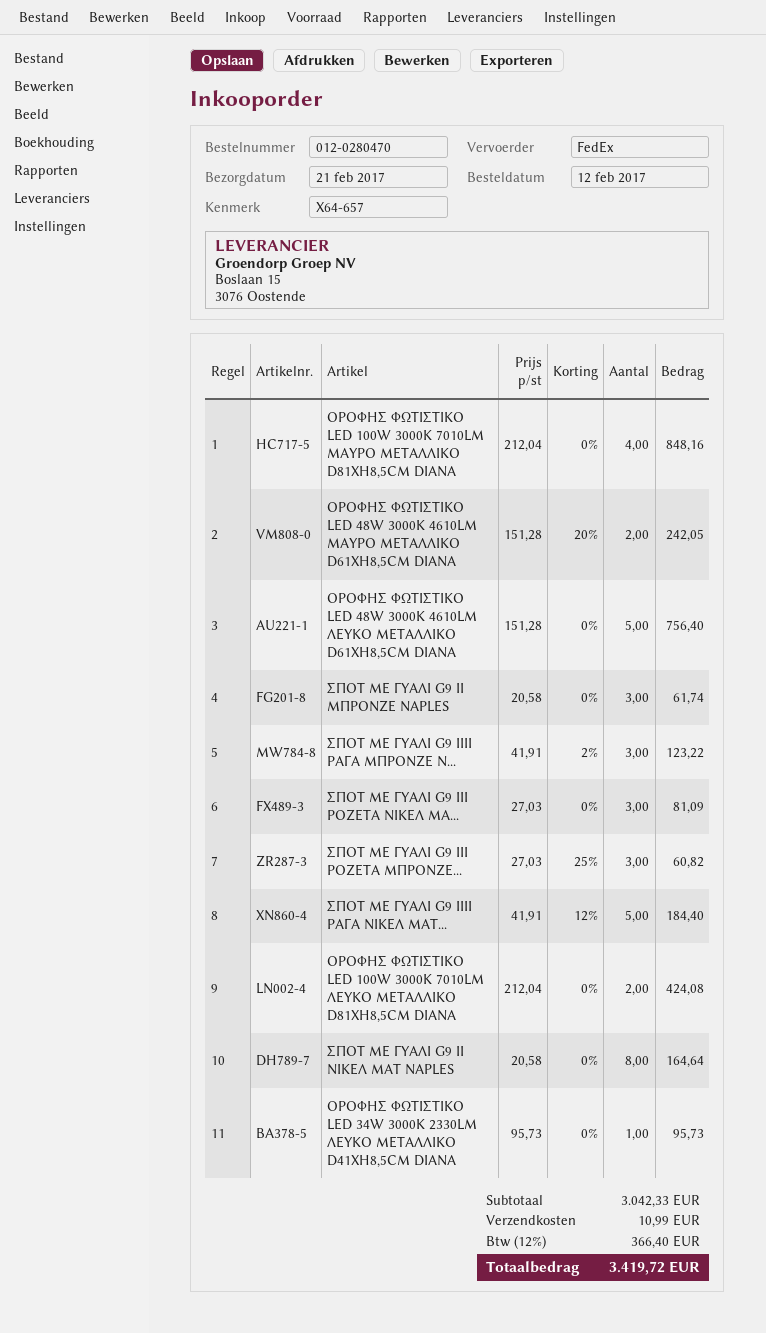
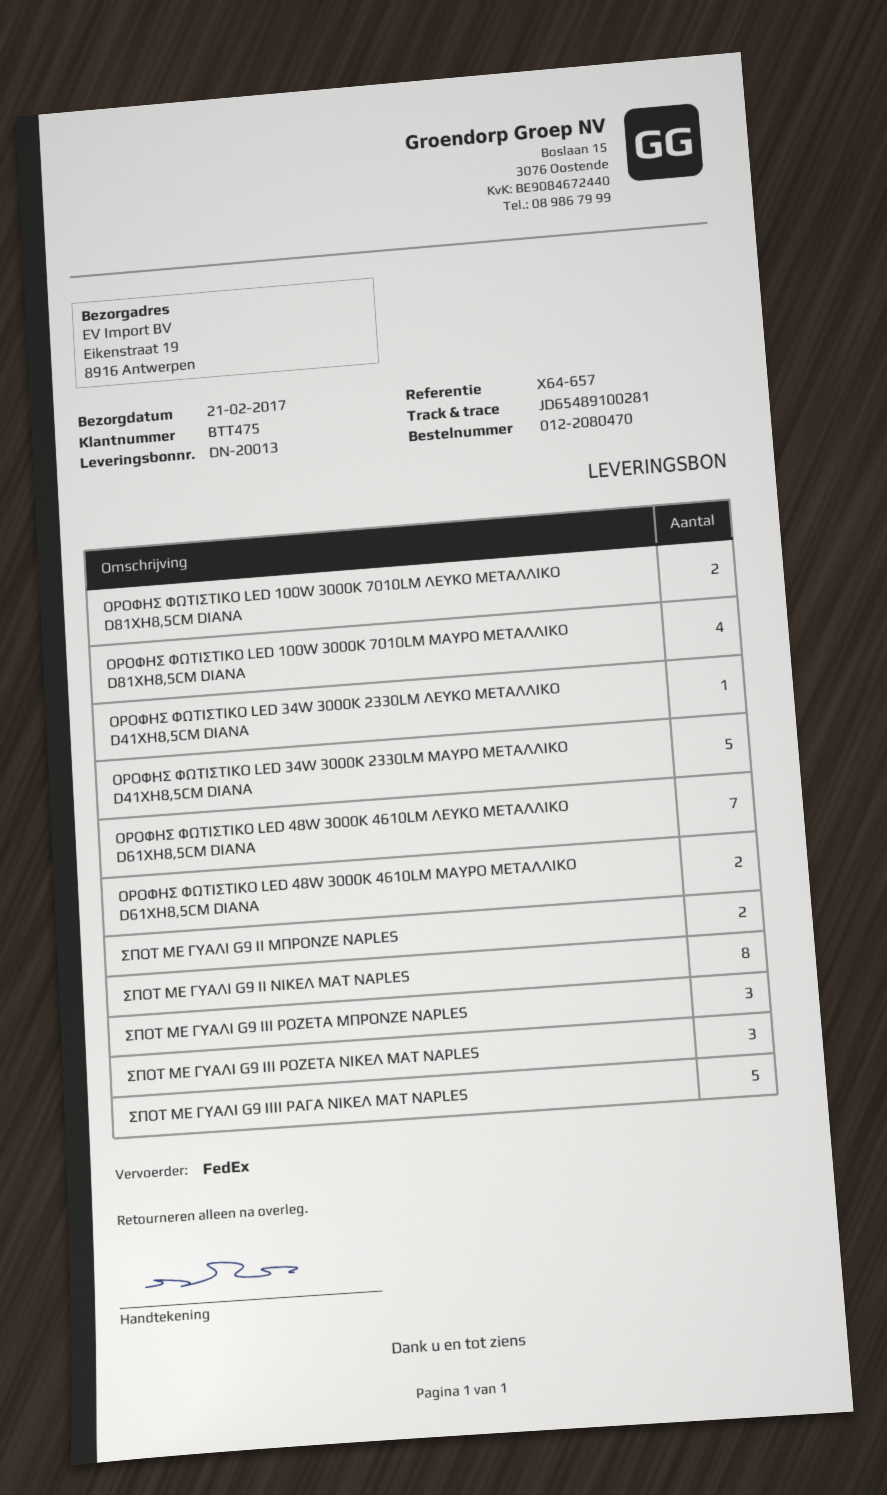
order number: 012-0280470 -> 012-2080470
ΟΡΟΦΗΣ ΦΩΤΙΣΤΙΚΟ LED 48W 3000K 4610LM ΛΕΥΚΟ ΜΕΤΑΛΛΙΚΟ D61XH8,5CM DIANA: 5 -> 7
ΣΠΟΤ ΜΕ ΓΥΑΛΙ G9 II ΜΠΡΟΝΖΕ NAPLES: 3 -> 2
ΣΠΟΤ ΜΕ ΓΥΑΛΙ G9 IIII ΡΑΓΑ ΜΠΡΟΝΖΕ N...: 3 -> none
ΟΡΟΦΗΣ ΦΩΤΙΣΤΙΚΟ LED 34W 3000K 2330LM ΜΑΥΡΟ ΜΕΤΑΛΛΙΚΟ D41XH8,5CM DIANA: none -> 5

